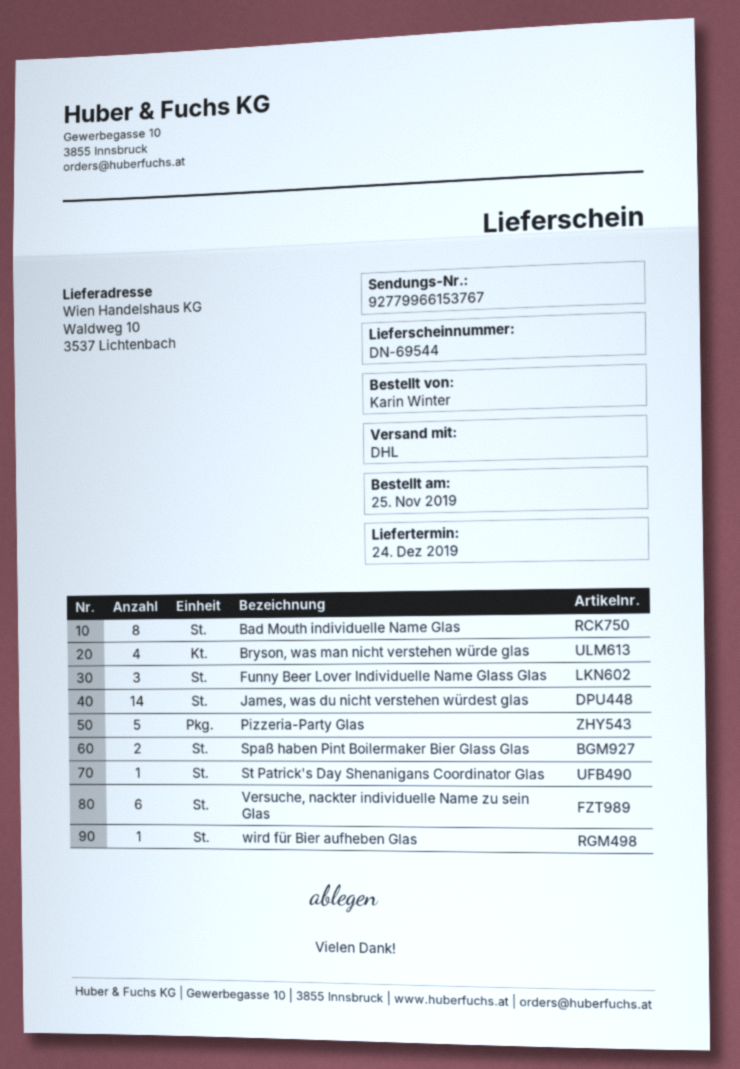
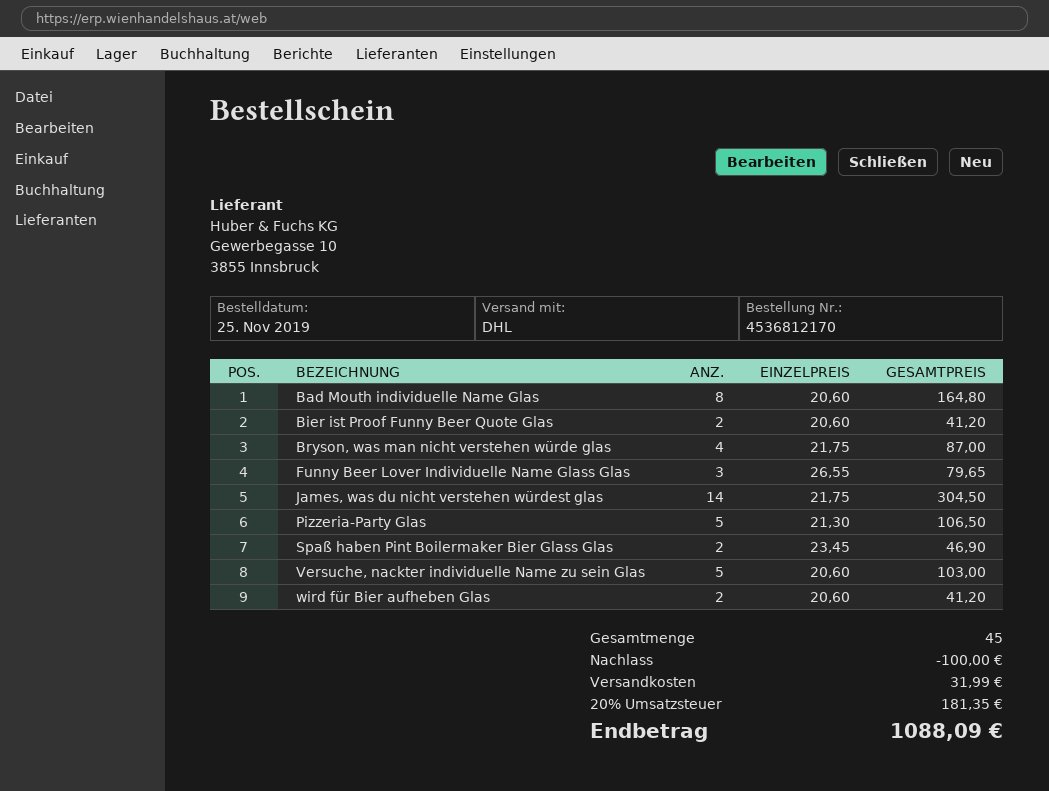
St Patrick's Day Shenanigans Coordinator Glas: 1 -> none
Versuche, nackter individuelle Name zu sein Glas: 6 -> 5
wird für Bier aufheben Glas: 1 -> 2
Bier ist Proof Funny Beer Quote Glas: none -> 2

